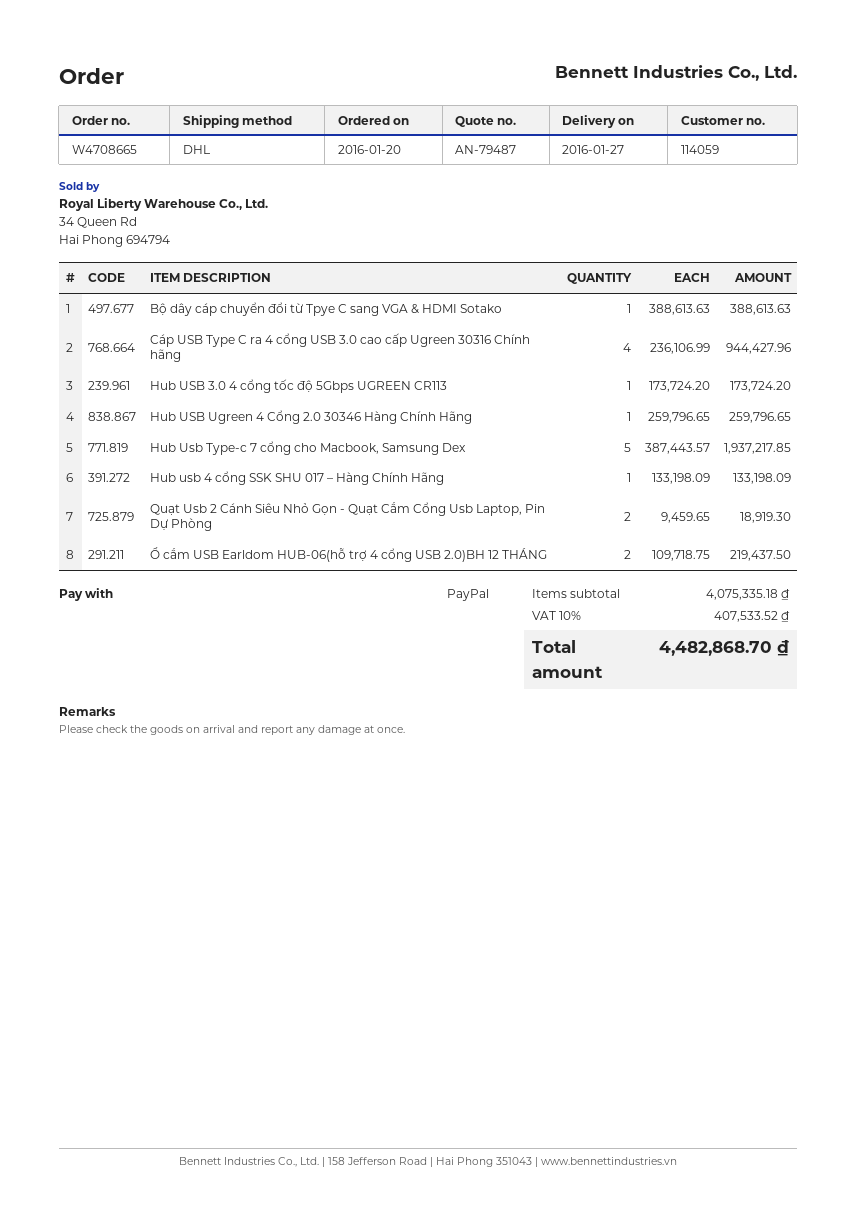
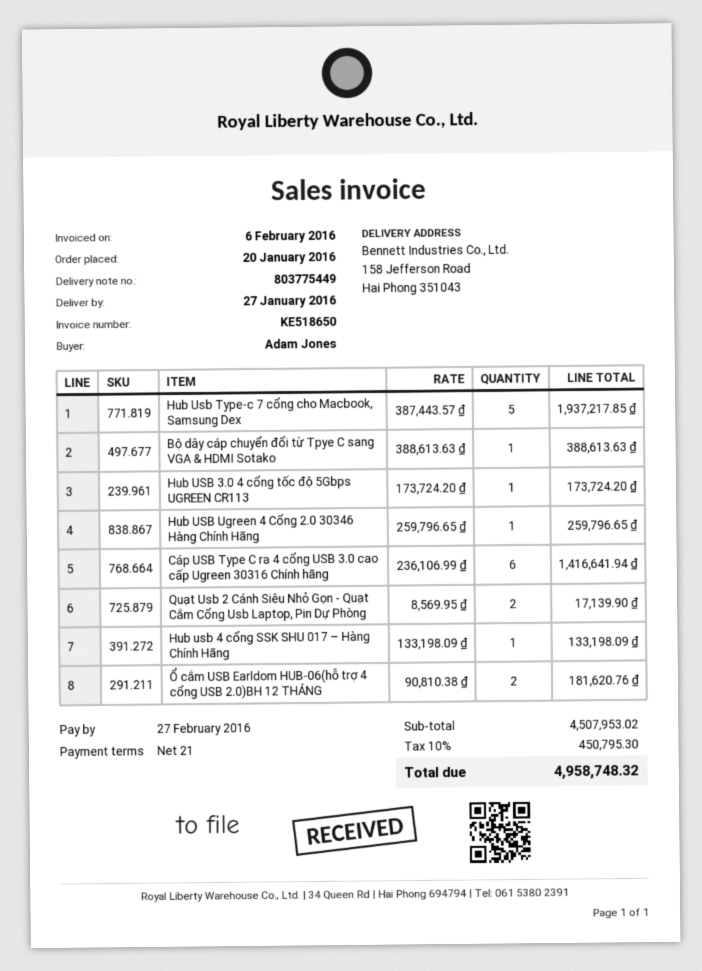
Cáp USB Type C ra 4 cổng USB 3.0 cao cấp Ugreen 30316 Chính hãng: 4 x 236106.99 = 944427.96 -> 6 x 236106.99 = 1416641.94
Quạt Usb 2 Cánh Siêu Nhỏ Gọn - Quạt Cắm Cổng Usb Laptop, Pin Dự Phòng: 2 x 9459.65 = 18919.30 -> 2 x 8569.95 = 17139.90
Ổ cắm USB Earldom HUB-06(hỗ trợ 4 cổng USB 2.0)BH 12 THÁNG: 2 x 109718.75 = 219437.50 -> 2 x 90810.38 = 181620.76
subtotal: 4075335.18 -> 4507953.02
tax: 10% = 407533.52 -> 10% = 450795.30
total: 4482868.70 -> 4958748.32

